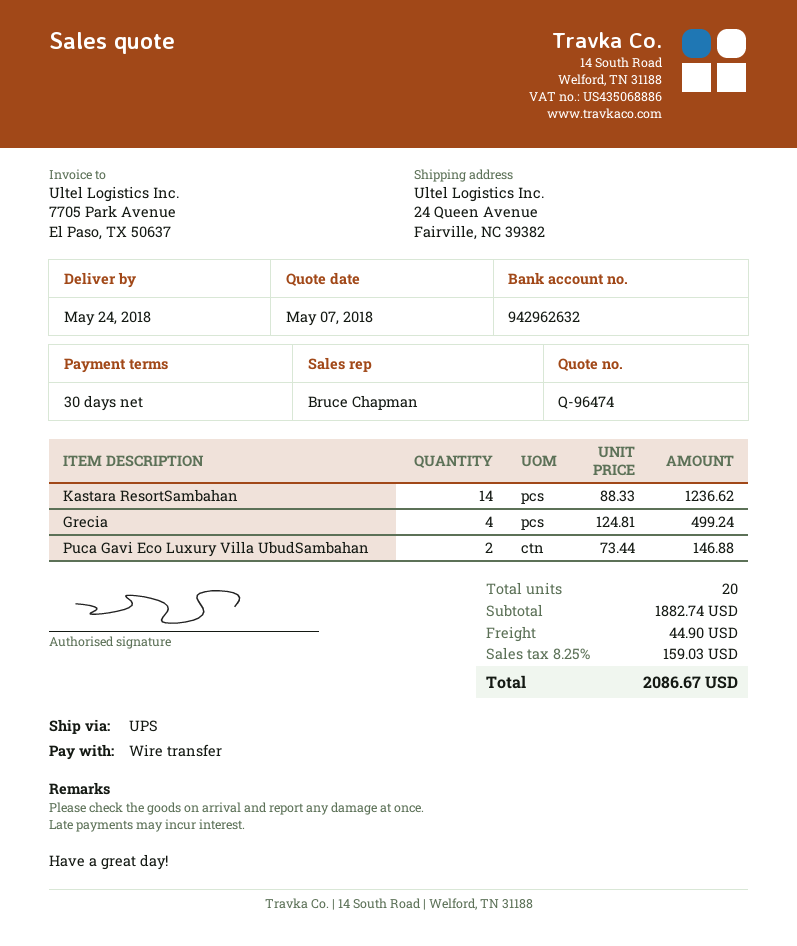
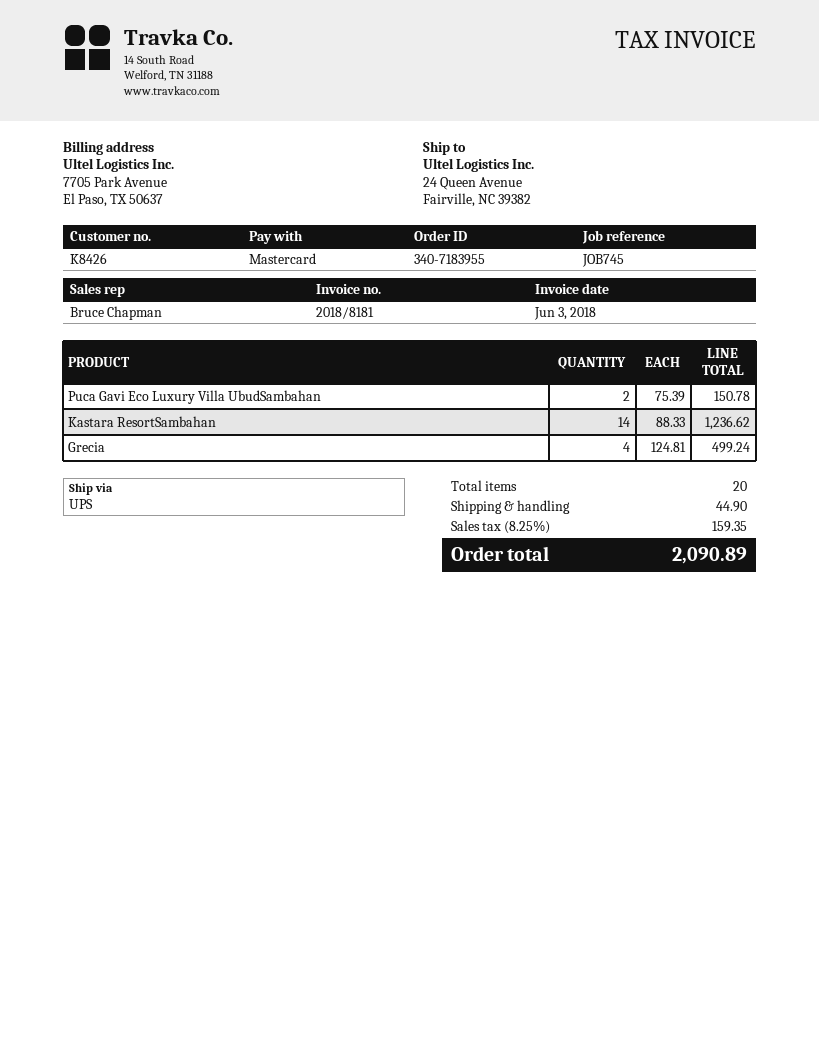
payment method: bank transfer -> Mastercard
Puca Gavi Eco Luxury Villa UbudSambahan: 2 x 73.44 = 146.88 -> 2 x 75.39 = 150.78
tax: 8.25% = 159.03 -> 8.25% = 159.35
total: 2086.67 -> 2090.89

